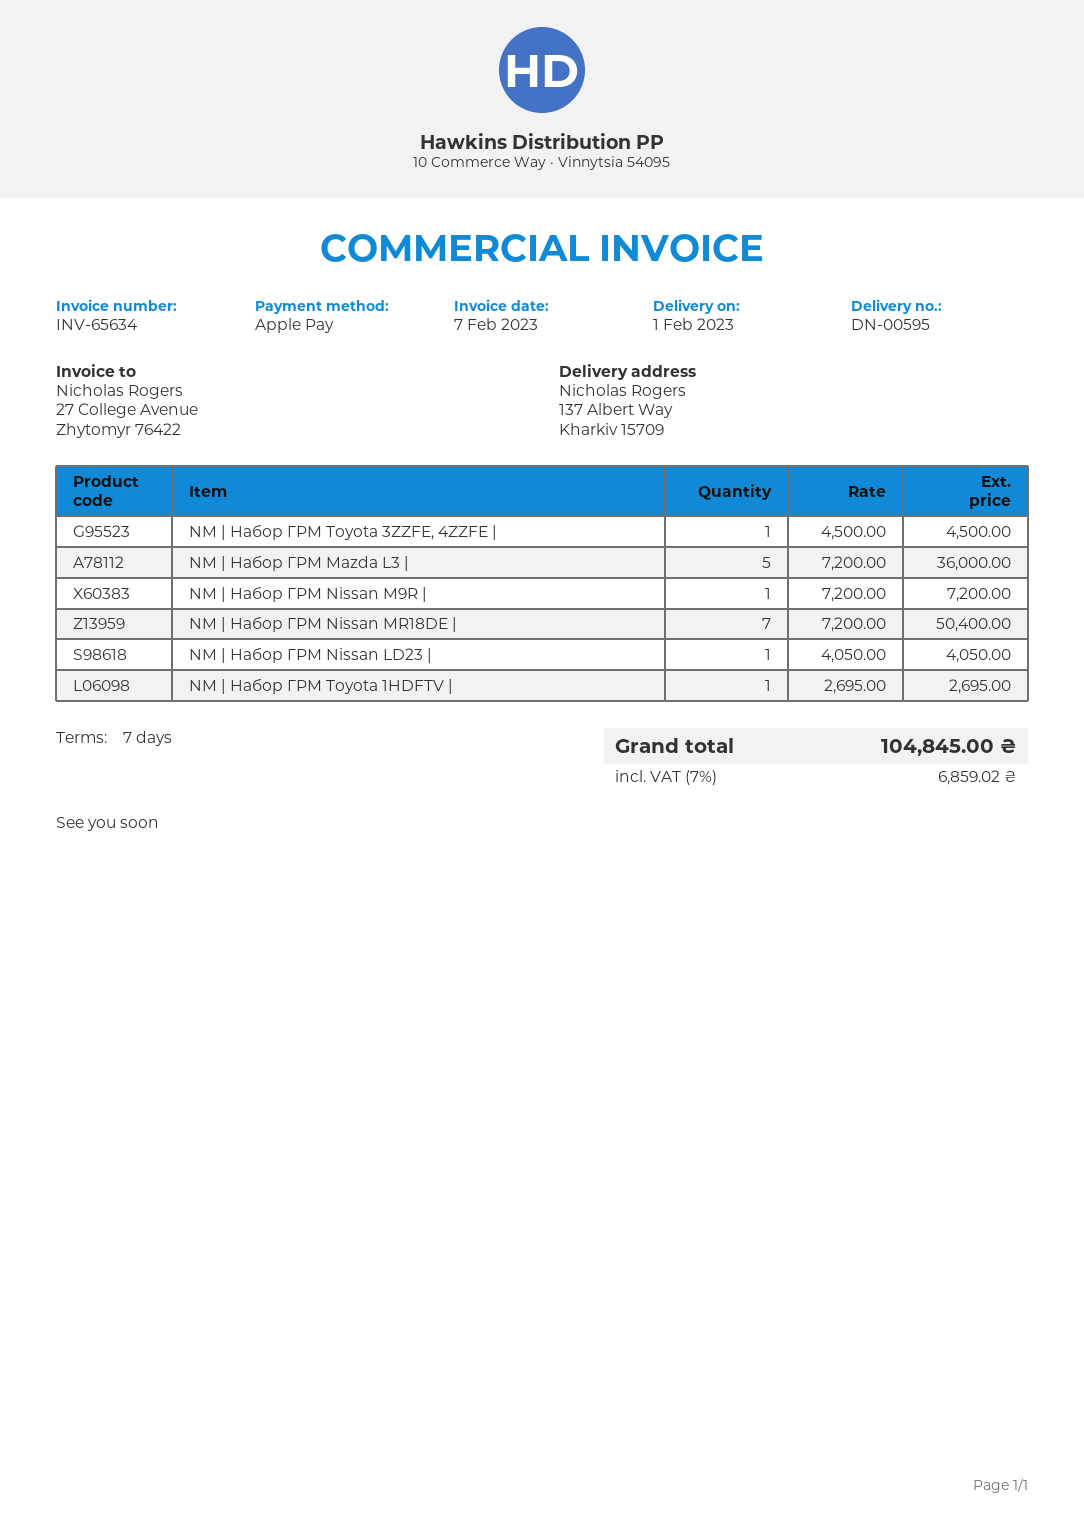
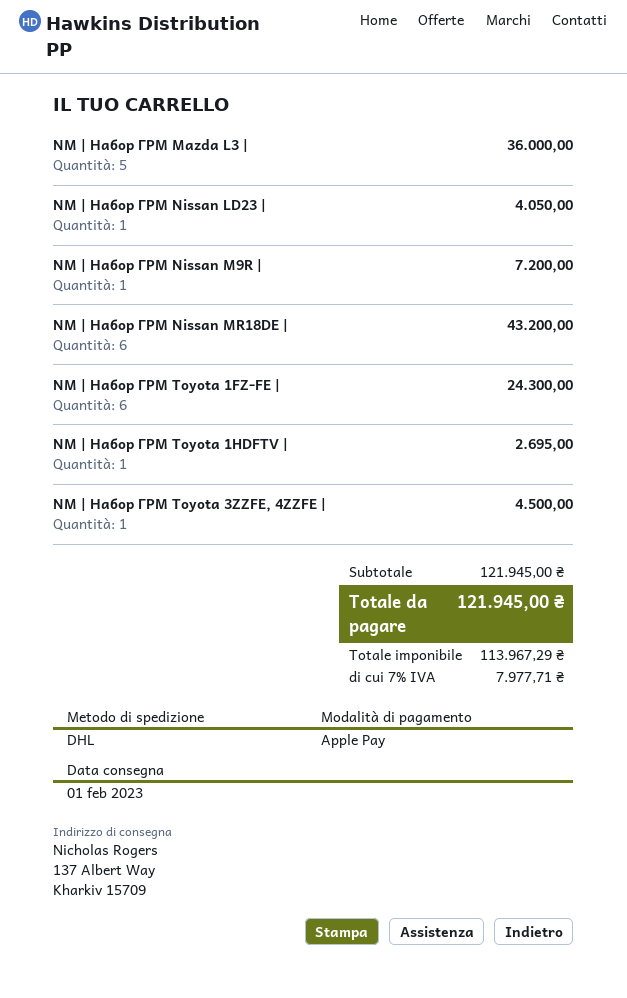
NM | Набор ГРМ Nissan MR18DE |: 7 for 50400.00 -> 6 for 43200.00
NM | Набор ГРМ Toyota 1FZ-FE |: none -> 6 for 24300.00
tax: 7% = 6859.02 -> 7% = 7977.71
total: 104845.00 -> 121945.00

